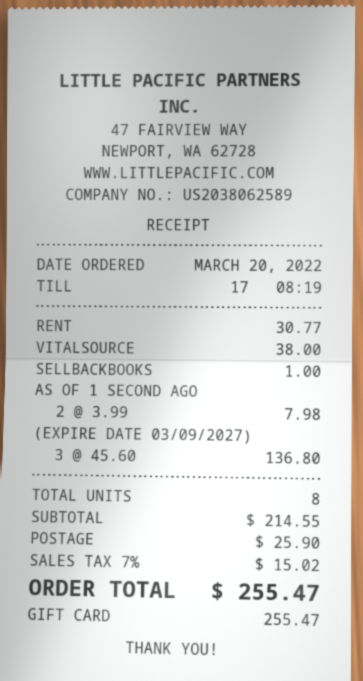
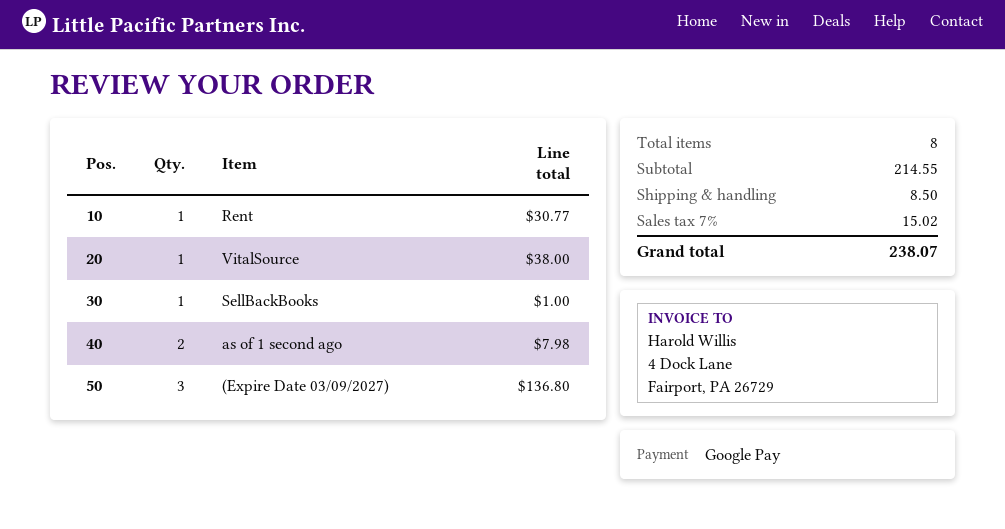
payment method: gift card -> Google Pay
shipping: 25.90 -> 8.50
total: 255.47 -> 238.07

